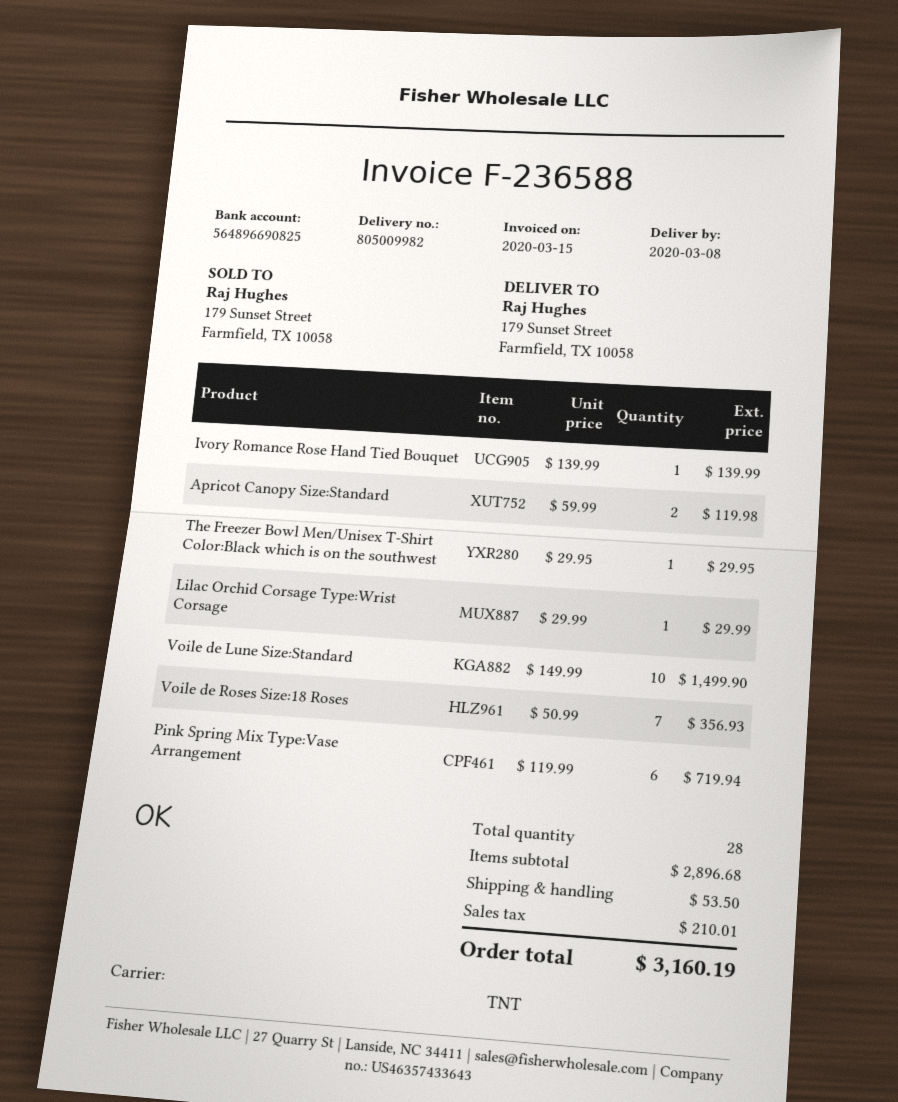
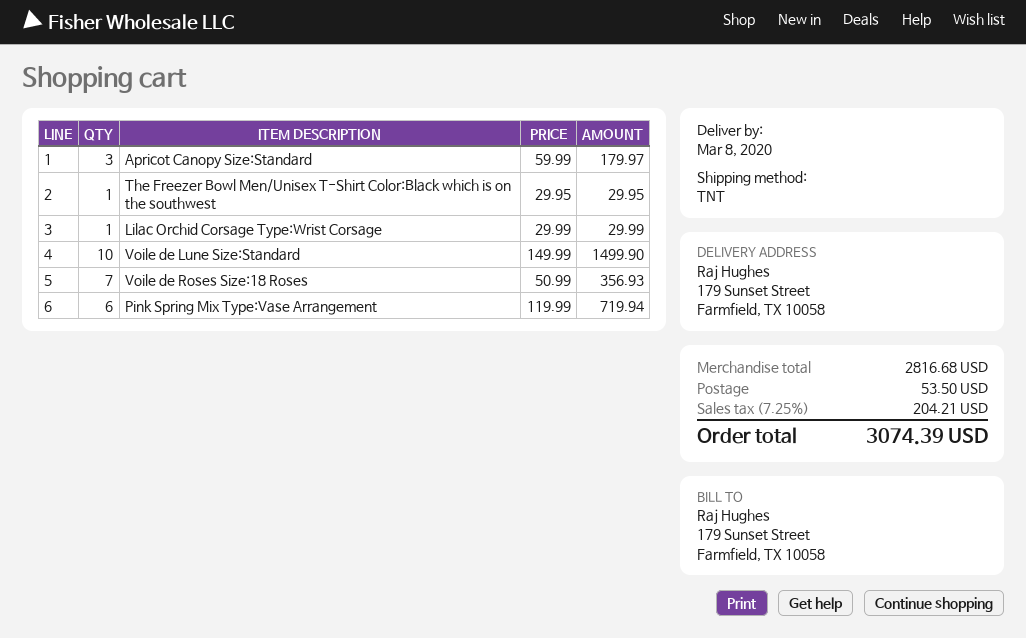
Ivory Romance Rose Hand Tied Bouquet: 1 x 139.99 = 139.99 -> none
Apricot Canopy Size:Standard: 2 x 59.99 = 119.98 -> 3 x 59.99 = 179.97
subtotal: 2896.68 -> 2816.68
tax: 210.01 -> 204.21
total: 3160.19 -> 3074.39

